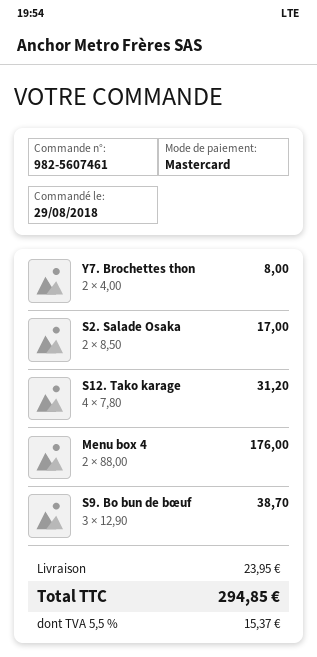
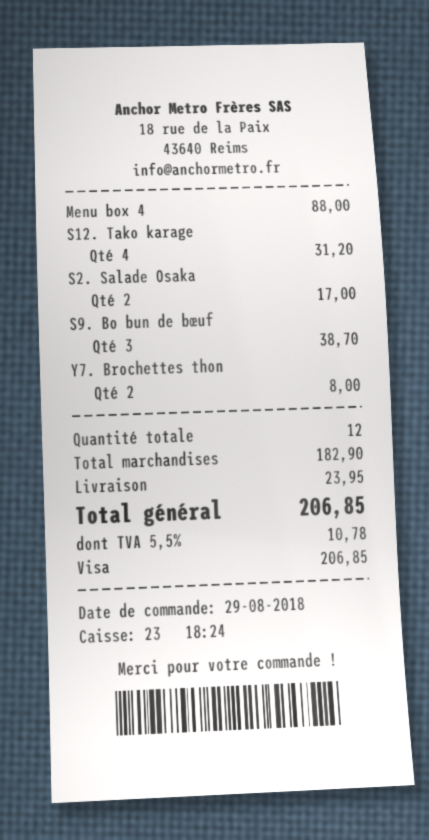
payment method: Mastercard -> Visa
Menu box 4: 2 for 176.00 -> 1 for 88.00
tax: 5.5% = 15.37 -> 5.5% = 10.78
total: 294.85 -> 206.85

